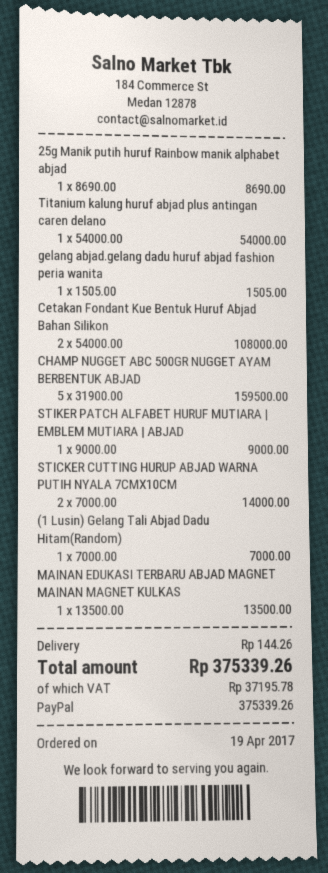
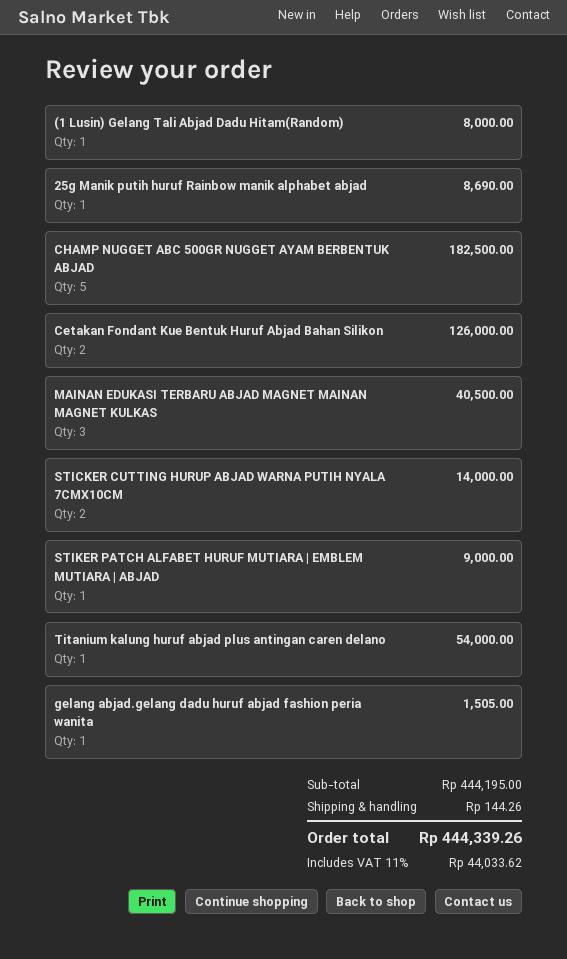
Cetakan Fondant Kue Bentuk Huruf Abjad Bahan Silikon: 2 for 108000.00 -> 2 for 126000.00
CHAMP NUGGET ABC 500GR NUGGET AYAM BERBENTUK ABJAD: 5 for 159500.00 -> 5 for 182500.00
(1 Lusin) Gelang Tali Abjad Dadu Hitam(Random): 1 for 7000.00 -> 1 for 8000.00
MAINAN EDUKASI TERBARU ABJAD MAGNET MAINAN MAGNET KULKAS: 1 for 13500.00 -> 3 for 40500.00
tax: 37195.78 -> 44033.62
total: 375339.26 -> 444339.26

